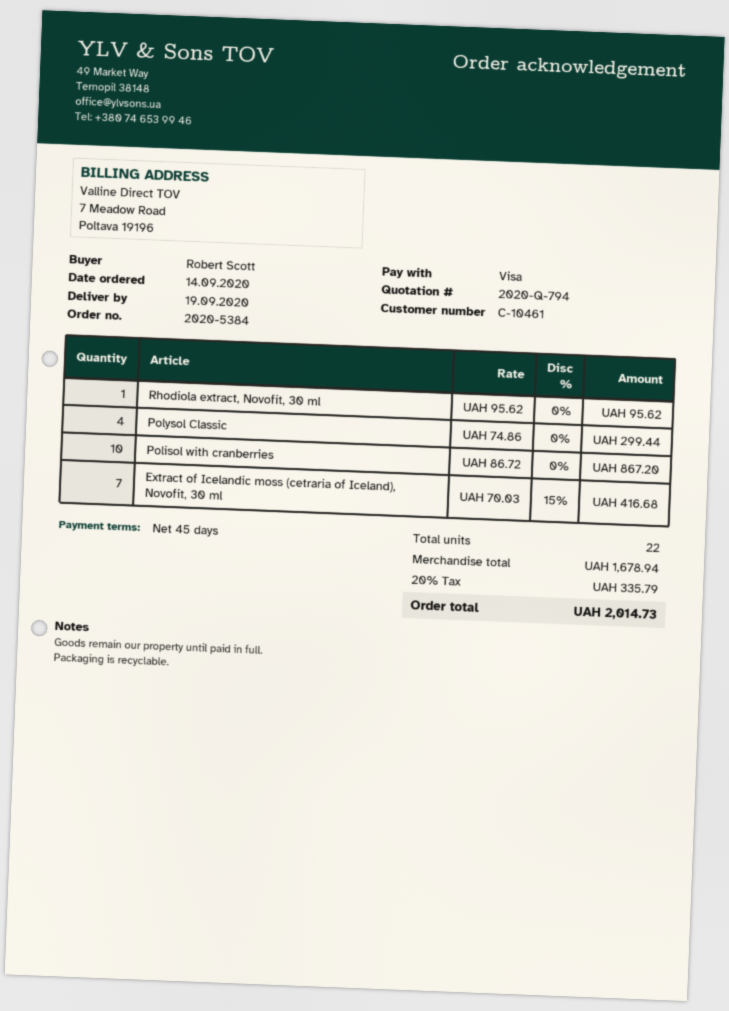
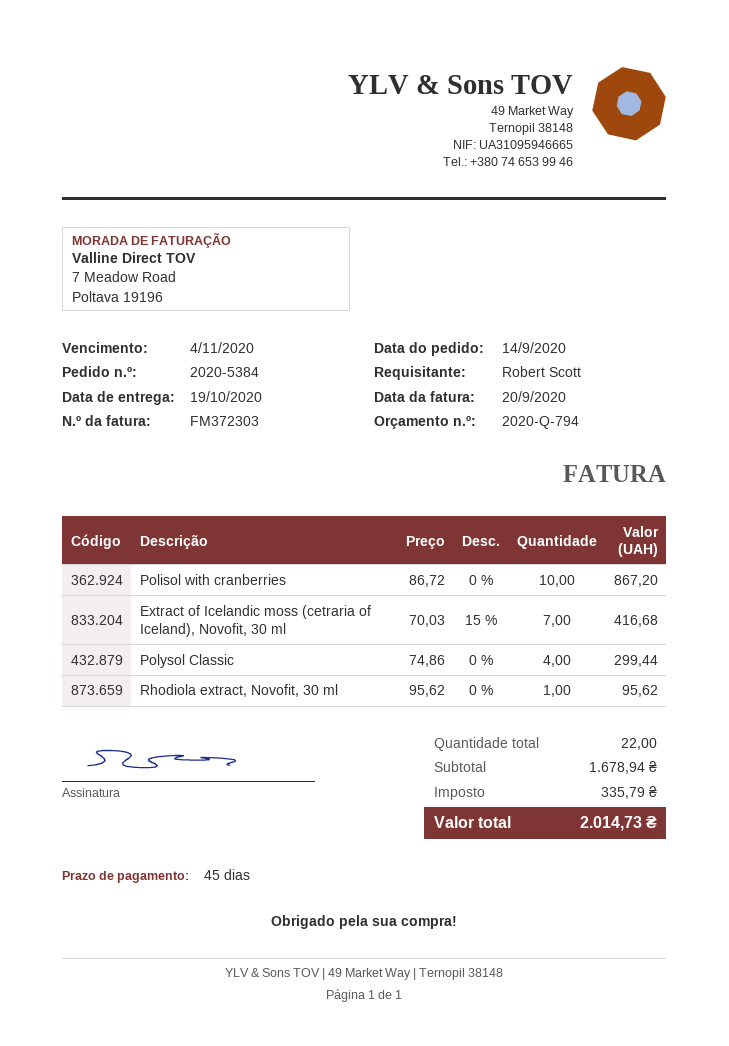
delivery date: 2020-09-19 -> 2020-10-19

